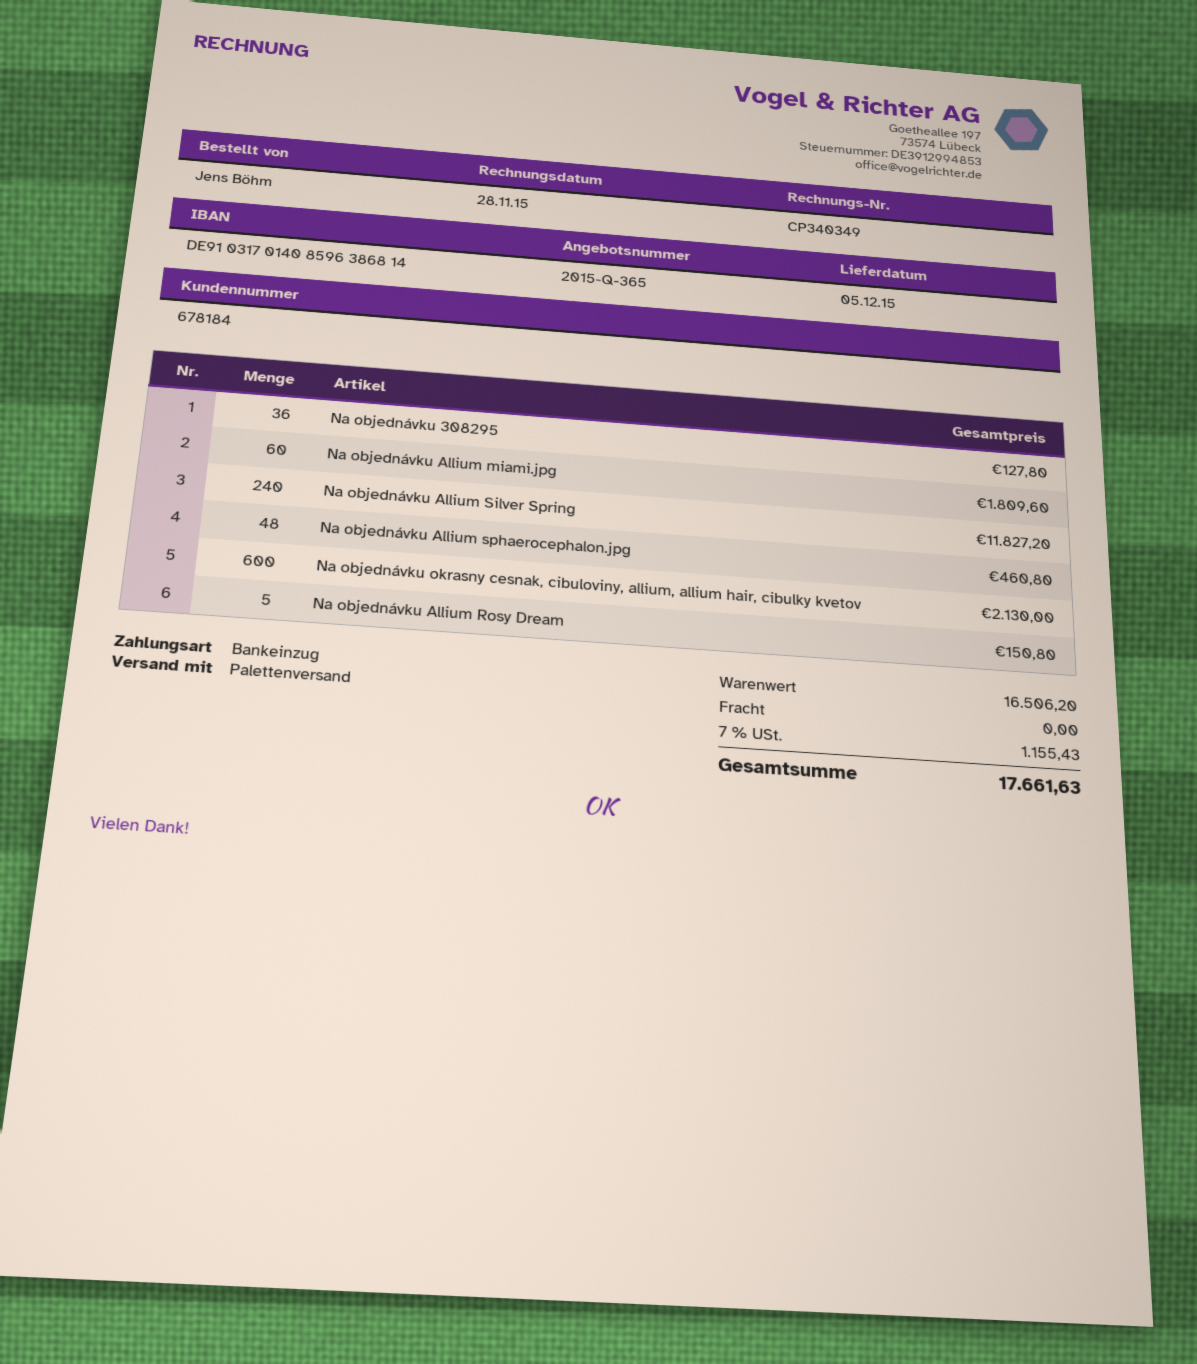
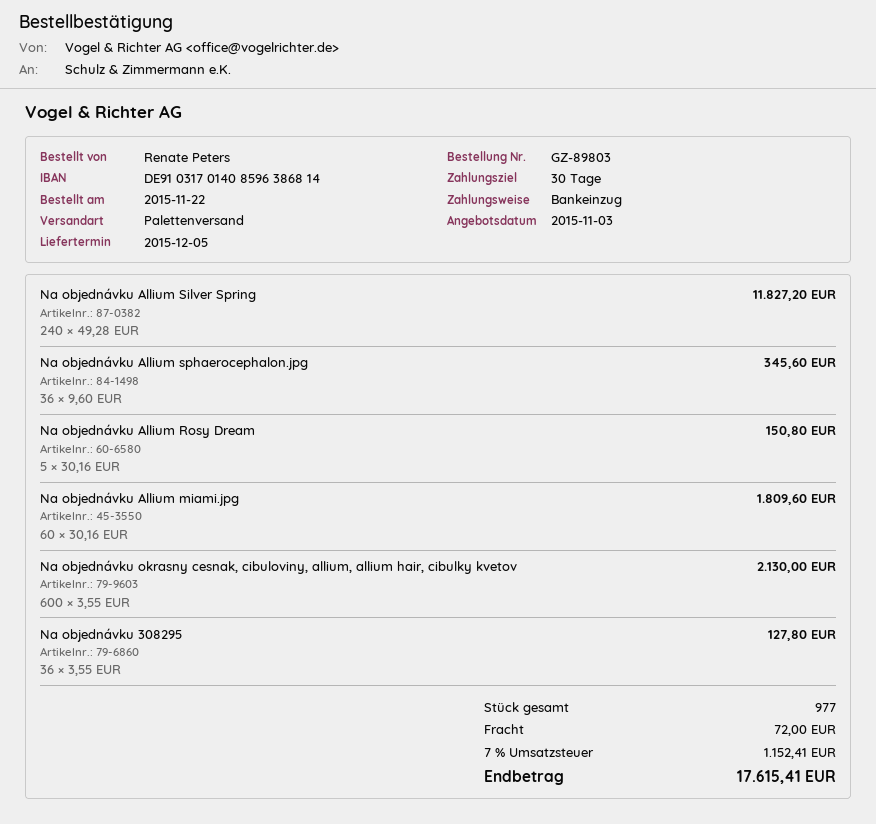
ordered by: Jens Böhm -> Renate Peters
Na objednávku Allium sphaerocephalon.jpg: 48 for 460.80 -> 36 for 345.60
shipping: 0.00 -> 72.00
tax: 7% = 1155.43 -> 7% = 1152.41
total: 17661.63 -> 17615.41

